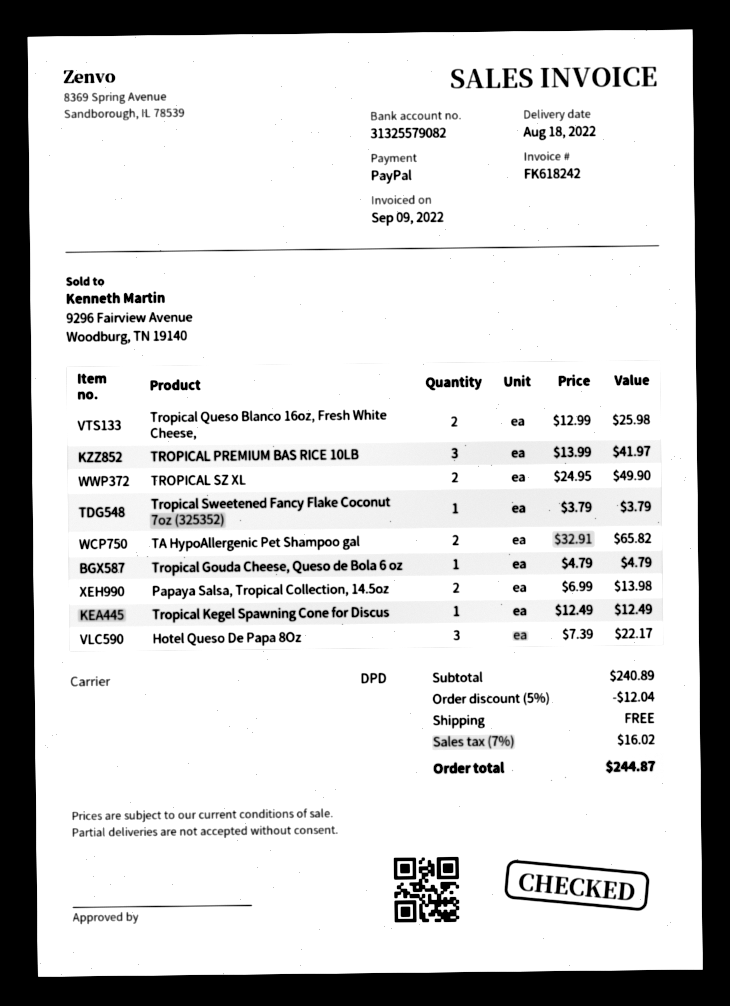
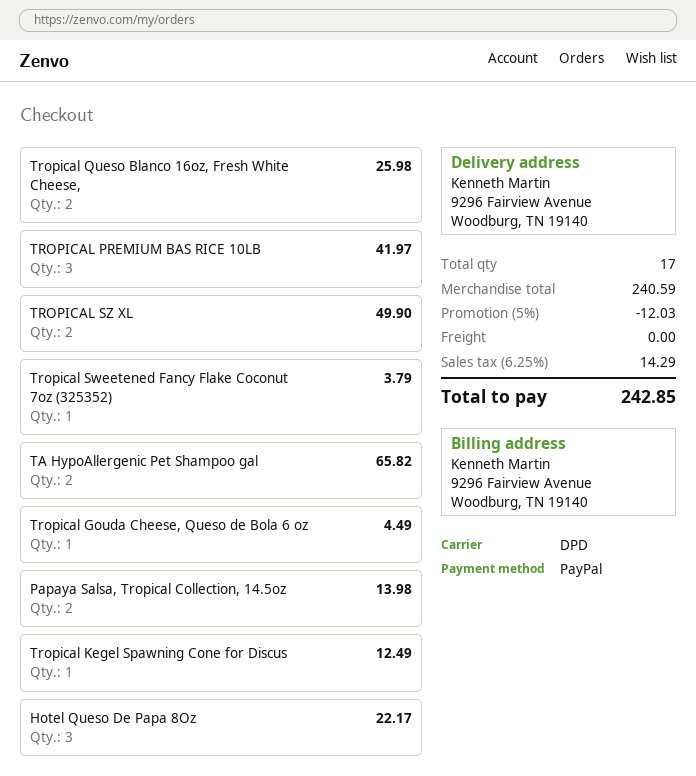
Tropical Gouda Cheese, Queso de Bola 6 oz: 1 for 4.79 -> 1 for 4.49
subtotal: 240.89 -> 240.59
discount: 5% = 12.04 -> 5% = 12.03
tax: 7% = 16.02 -> 6.25% = 14.29
total: 244.87 -> 242.85

